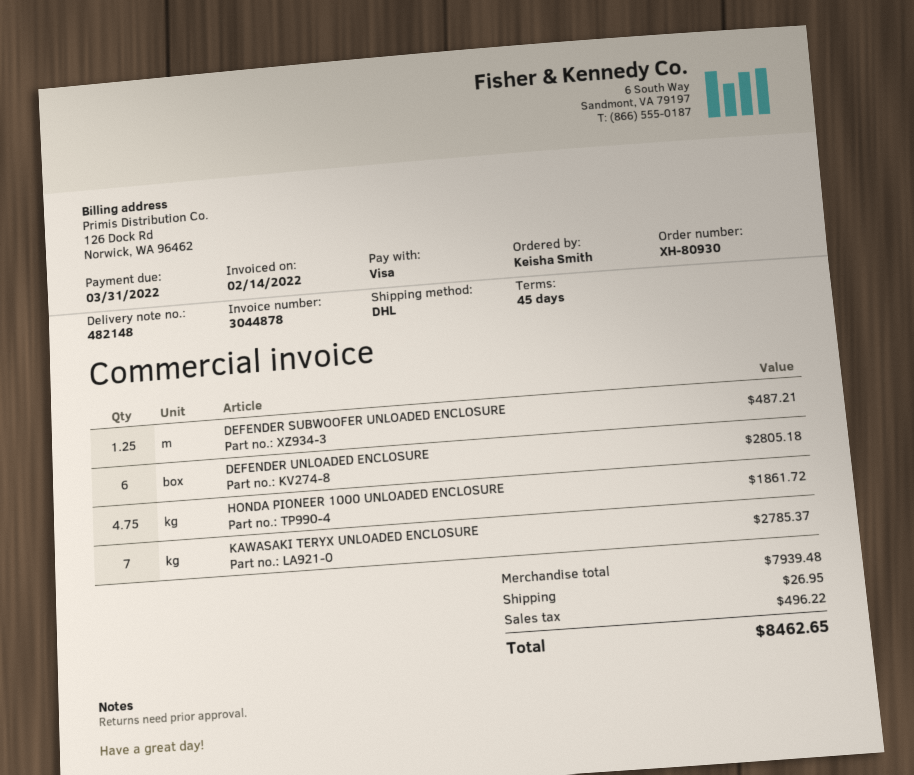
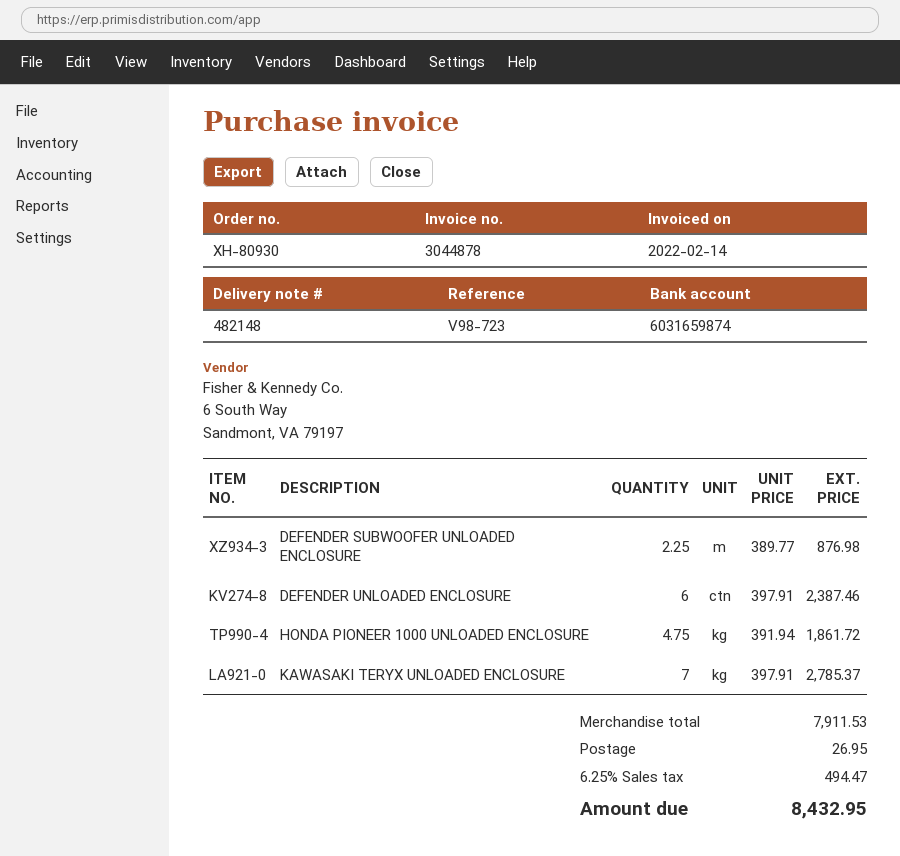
DEFENDER SUBWOOFER UNLOADED ENCLOSURE: 1.25 for 487.21 -> 2.25 for 876.98
DEFENDER UNLOADED ENCLOSURE: 6 for 2805.18 -> 6 for 2387.46
subtotal: 7939.48 -> 7911.53
tax: 496.22 -> 494.47
total: 8462.65 -> 8432.95

